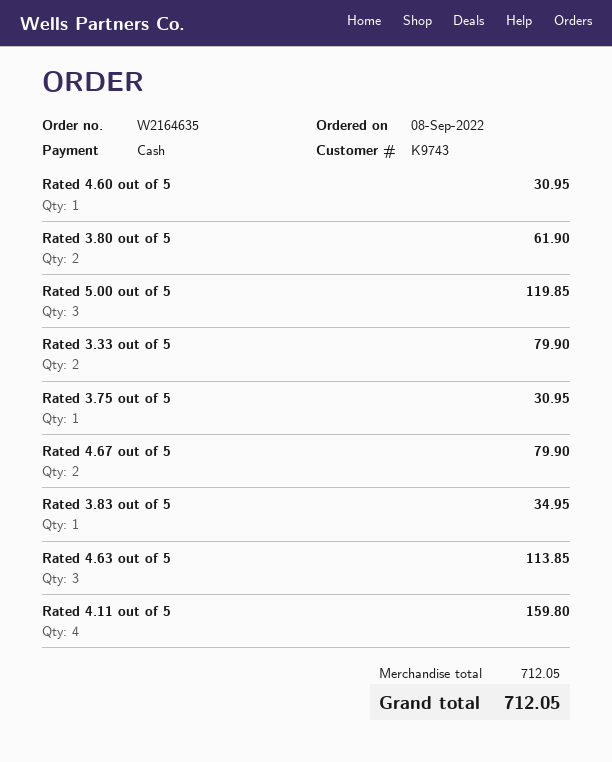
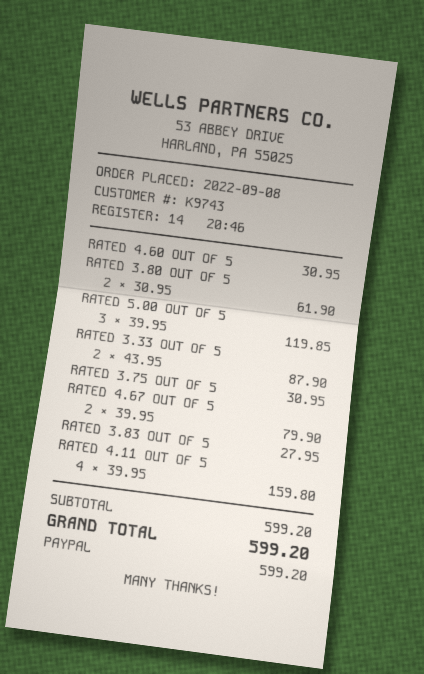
payment method: cash -> PayPal
Rated 3.33 out of 5: 2 for 79.90 -> 2 for 87.90
Rated 3.83 out of 5: 1 for 34.95 -> 1 for 27.95
Rated 4.63 out of 5: 3 for 113.85 -> none
subtotal: 712.05 -> 599.20
total: 712.05 -> 599.20

